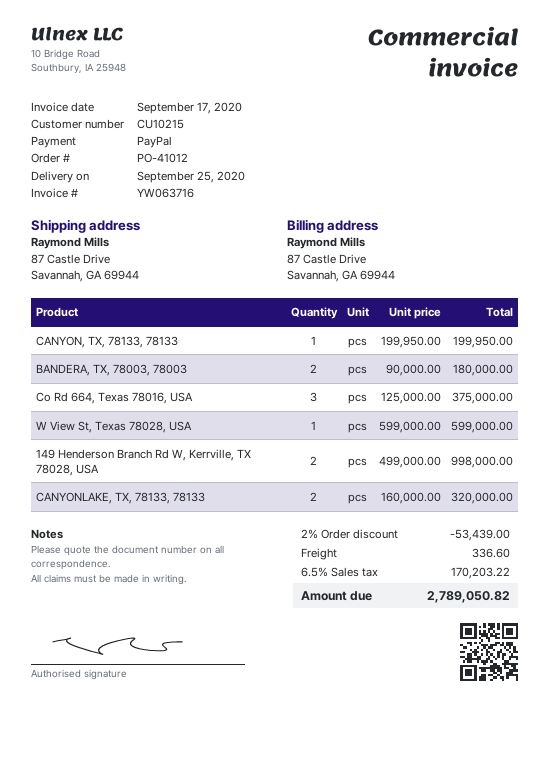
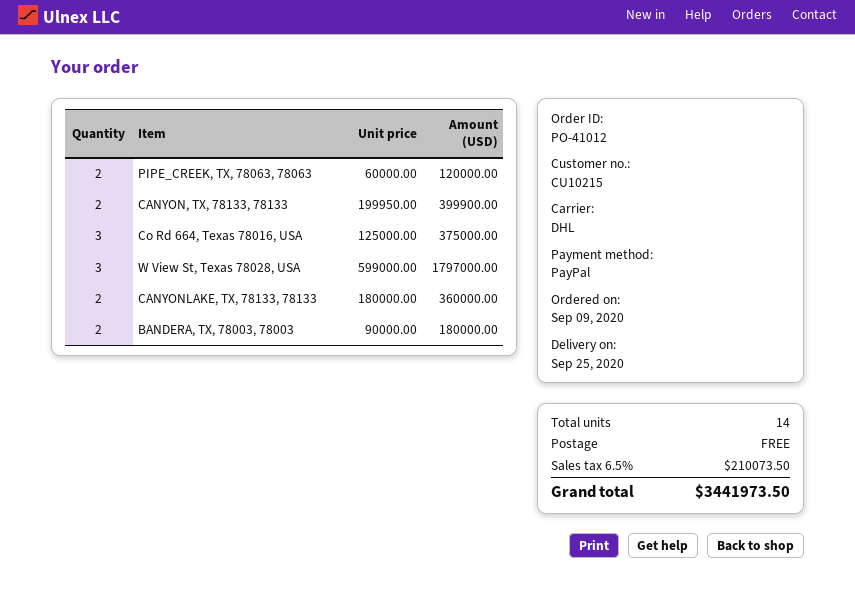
CANYON, TX, 78133, 78133: 1 x 199950.00 = 199950.00 -> 2 x 199950.00 = 399900.00
W View St, Texas 78028, USA: 1 x 599000.00 = 599000.00 -> 3 x 599000.00 = 1797000.00
149 Henderson Branch Rd W, Kerrville, TX 78028, USA: 2 x 499000.00 = 998000.00 -> none
CANYONLAKE, TX, 78133, 78133: 2 x 160000.00 = 320000.00 -> 2 x 180000.00 = 360000.00
PIPE_CREEK, TX, 78063, 78063: none -> 2 x 60000.00 = 120000.00
discount: 2% = 53439.00 -> none
shipping: 336.60 -> 0.00
tax: 6.5% = 170203.22 -> 6.5% = 210073.50
total: 2789050.82 -> 3441973.50

